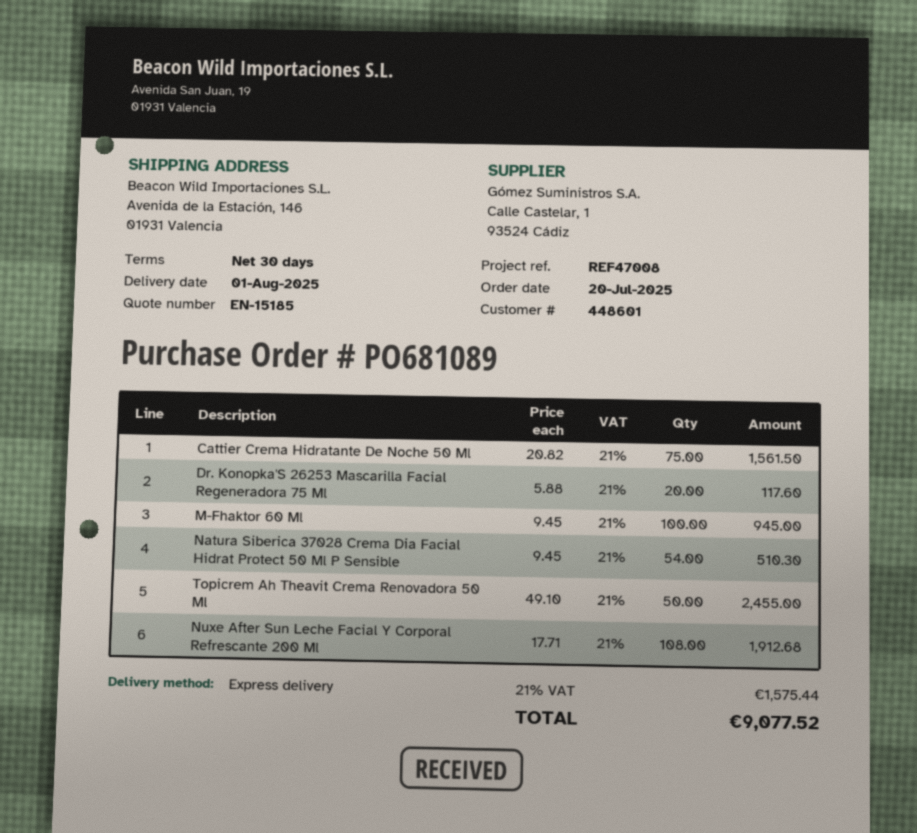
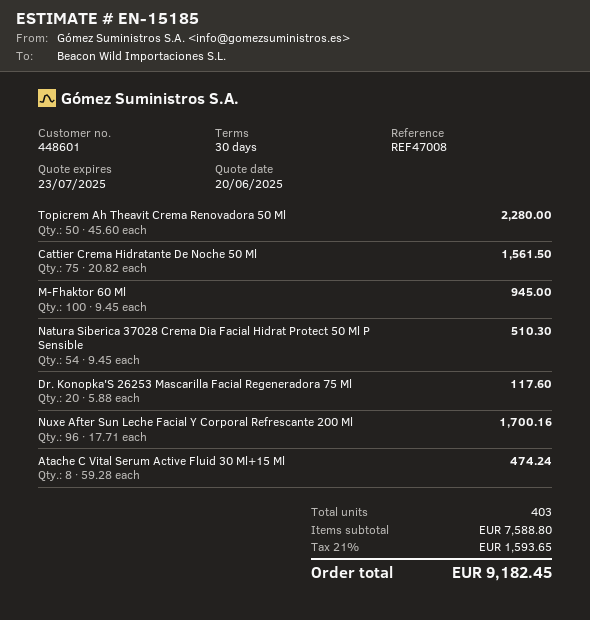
Topicrem Ah Theavit Crema Renovadora 50 Ml: 50 x 49.10 = 2455.00 -> 50 x 45.60 = 2280.00
Nuxe After Sun Leche Facial Y Corporal Refrescante 200 Ml: 108 x 17.71 = 1912.68 -> 96 x 17.71 = 1700.16
Atache C Vital Serum Active Fluid 30 Ml+15 Ml: none -> 8 x 59.28 = 474.24
tax: 21% = 1575.44 -> 21% = 1593.65
total: 9077.52 -> 9182.45

